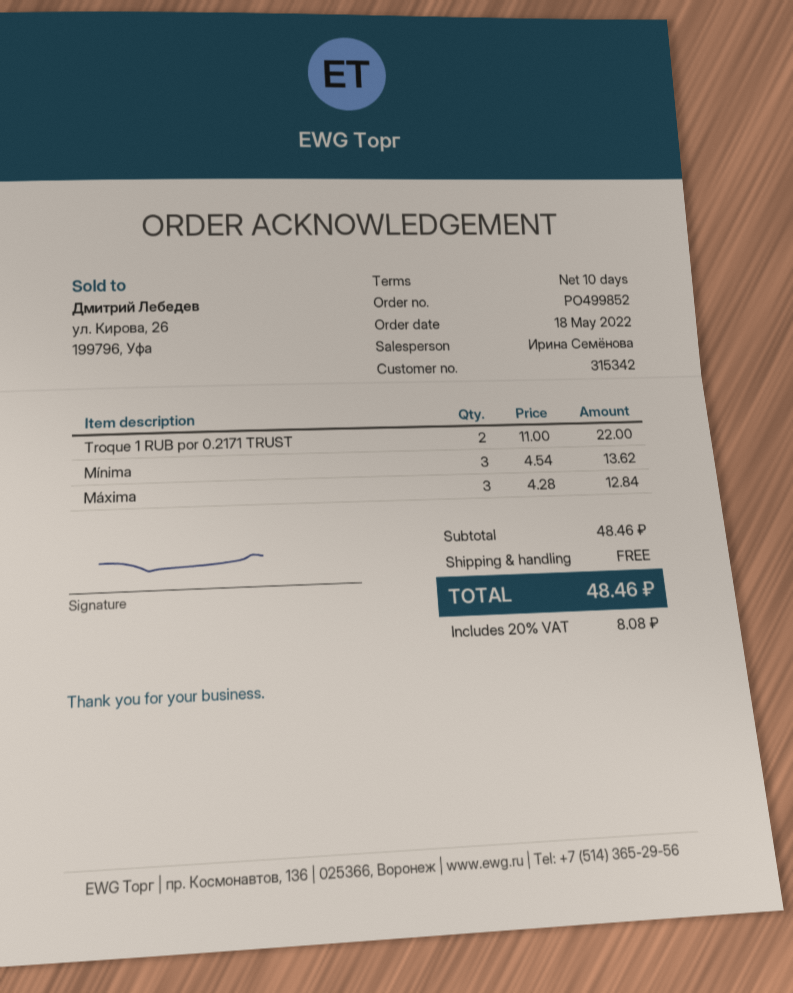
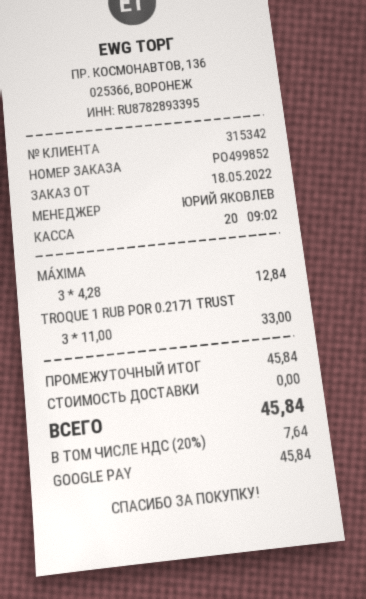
sales rep: Ирина Семёнова -> ЮРИЙ ЯКОВЛЕВ
Troque 1 RUB por 0.2171 TRUST: 2 x 11.00 = 22.00 -> 3 x 11.00 = 33.00
Mínima: 3 x 4.54 = 13.62 -> none
subtotal: 48.46 -> 45.84
tax: 20% = 8.08 -> 20% = 7.64
total: 48.46 -> 45.84

